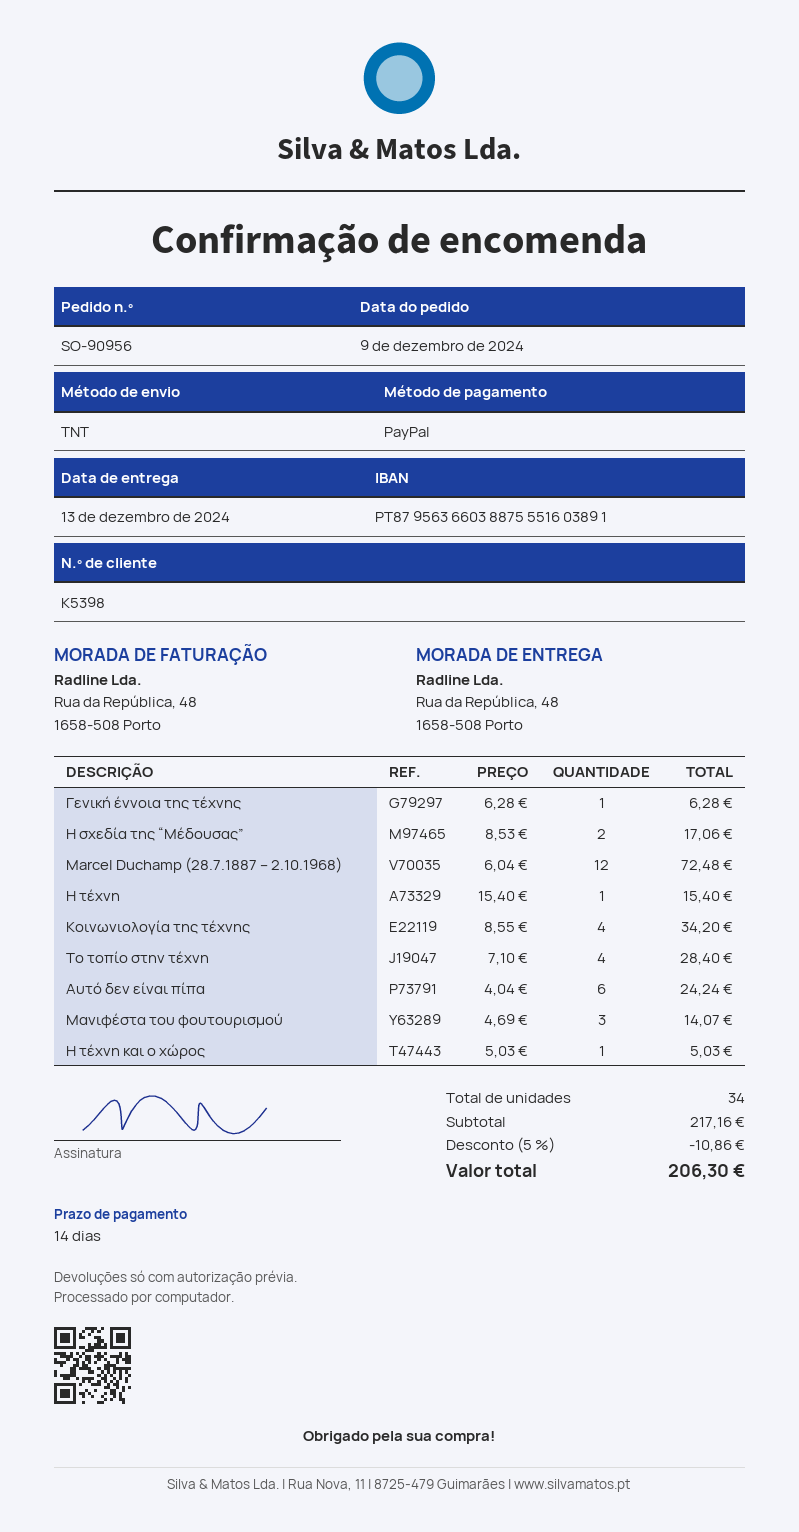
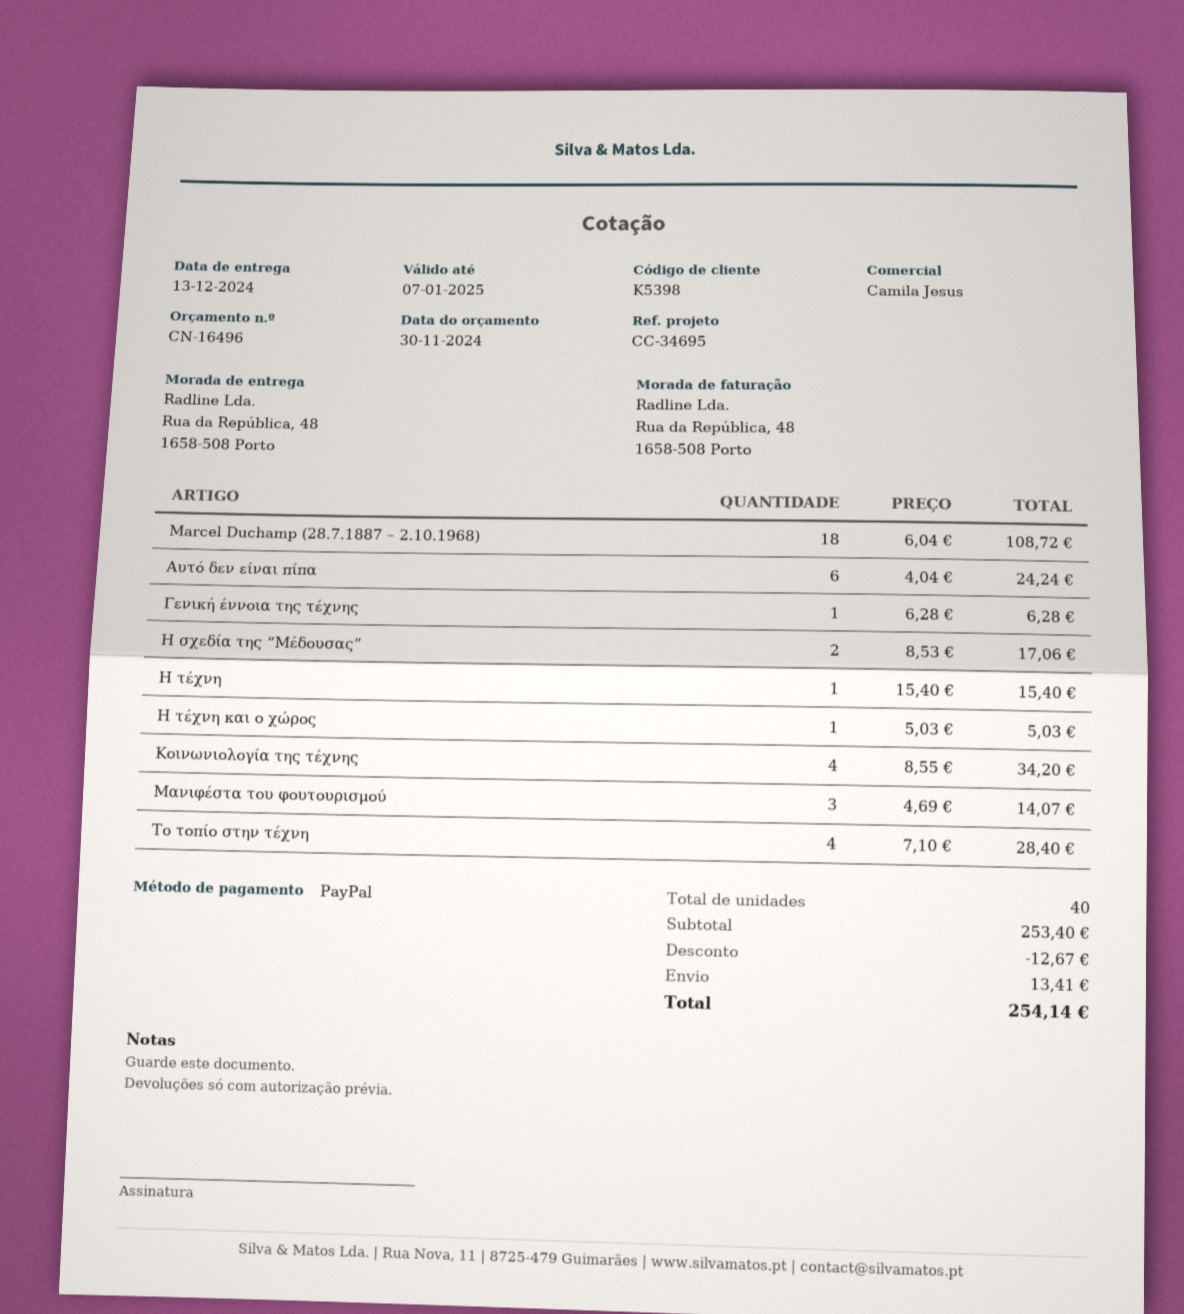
Marcel Duchamp (28.7.1887 – 2.10.1968): 12 x 6.04 = 72.48 -> 18 x 6.04 = 108.72
total quantity: 34 -> 40
subtotal: 217.16 -> 253.40
discount: 10.86 -> 12.67
shipping: none -> 13.41
total: 206.30 -> 254.14

